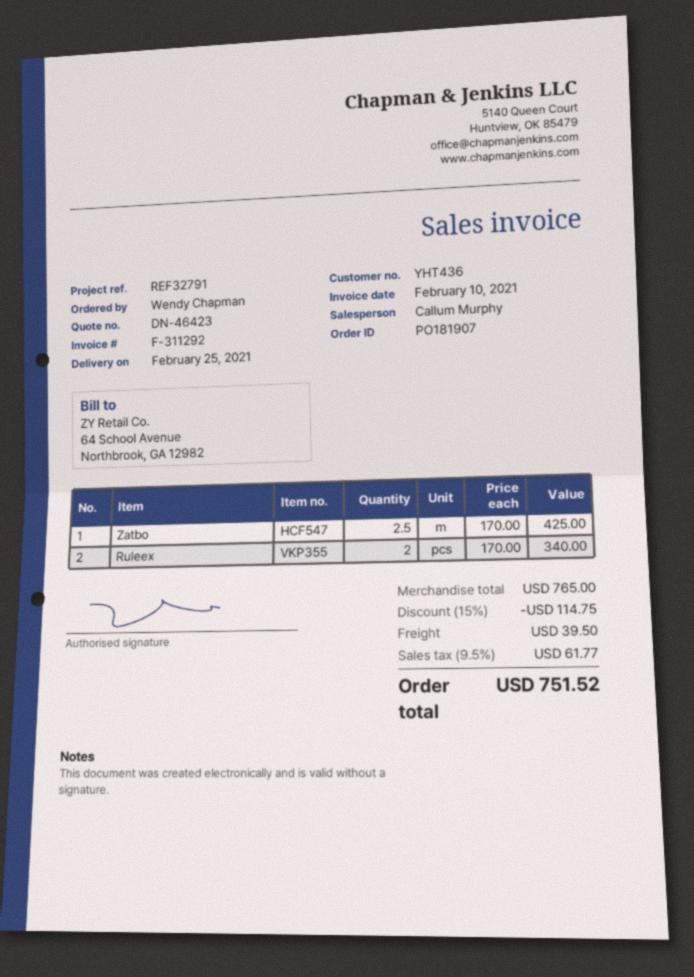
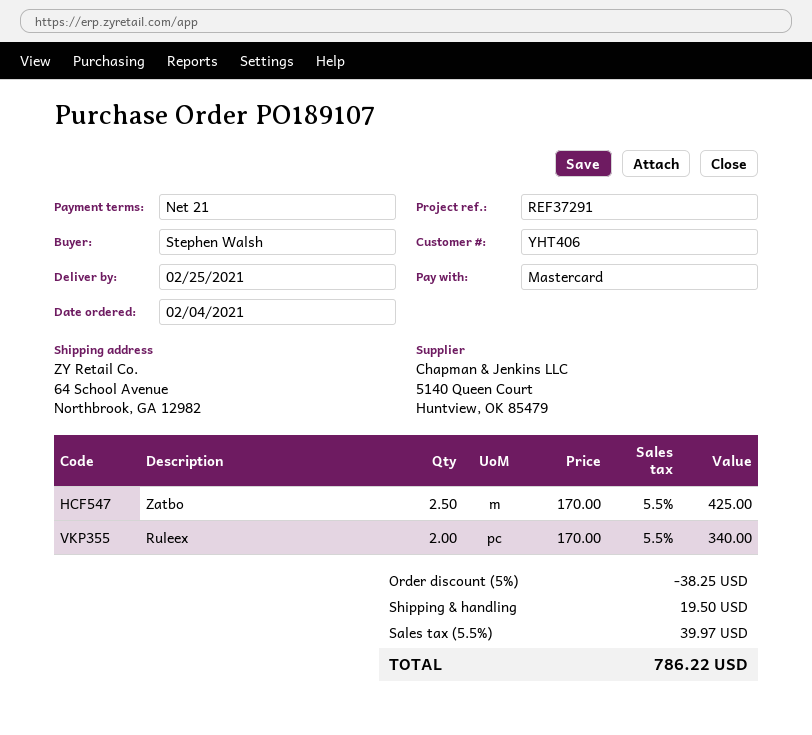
order number: PO181907 -> PO189107
customer number: YHT436 -> YHT406
reference: REF32791 -> REF37291
ordered by: Wendy Chapman -> Stephen Walsh
discount: 15% = 114.75 -> 5% = 38.25
shipping: 39.50 -> 19.50
tax: 9.5% = 61.77 -> 5.5% = 39.97
total: 751.52 -> 786.22

